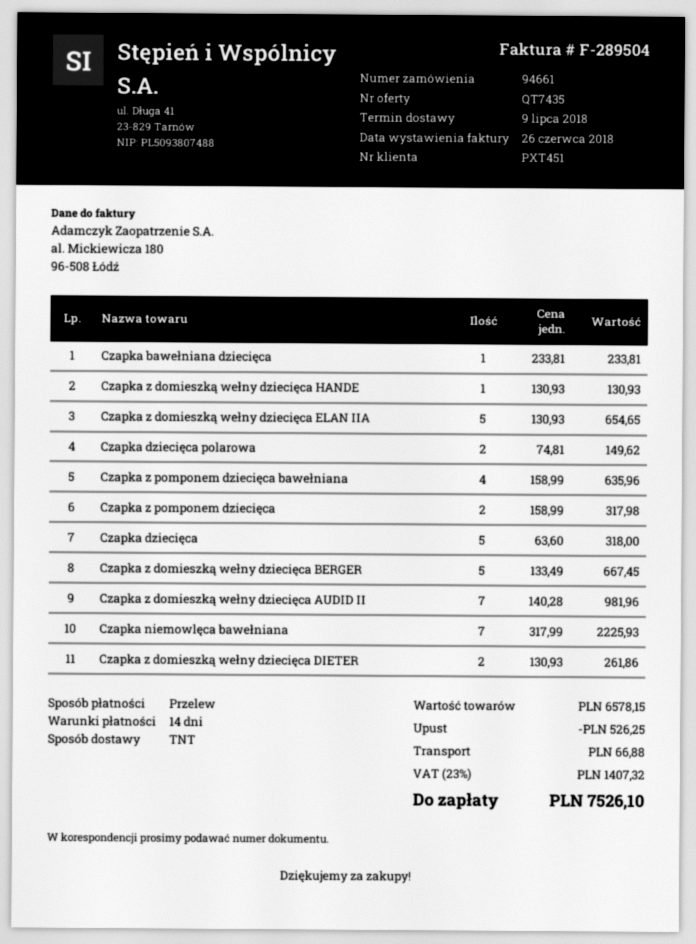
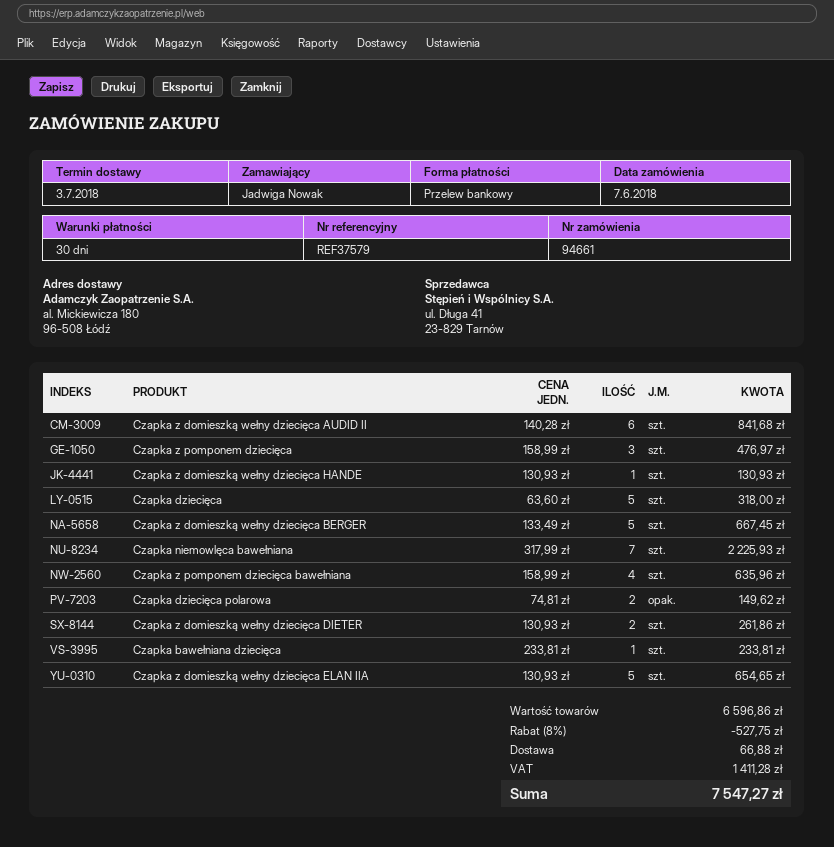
delivery date: 2018-07-09 -> 2018-07-03
payment terms: 14 days -> 30 days
Czapka z pomponem dziecięca: 2 x 158.99 = 317.98 -> 3 x 158.99 = 476.97
Czapka z domieszką wełny dziecięca AUDID II: 7 x 140.28 = 981.96 -> 6 x 140.28 = 841.68
subtotal: 6578.15 -> 6596.86
discount: 526.25 -> 527.75
tax: 1407.32 -> 1411.28
total: 7526.10 -> 7547.27

